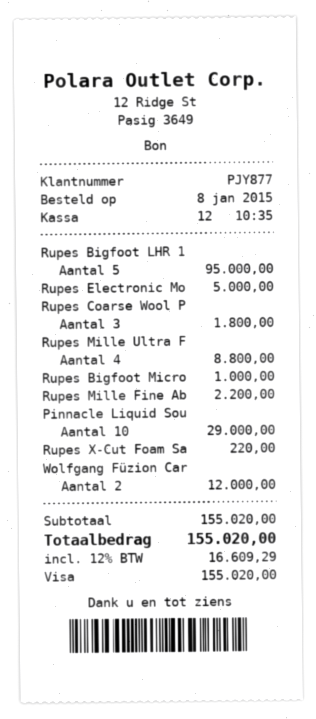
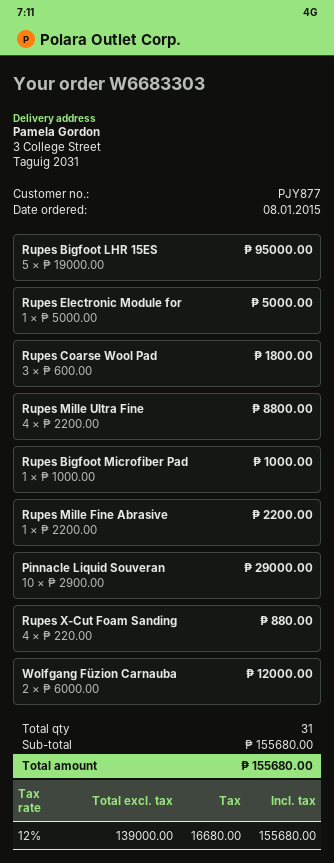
Rupes X-Cut Foam Sa: 1 for 220.00 -> 4 for 880.00
subtotal: 155020.00 -> 155680.00
tax: 12% = 16609.29 -> 12% = 16680.00
total: 155020.00 -> 155680.00

